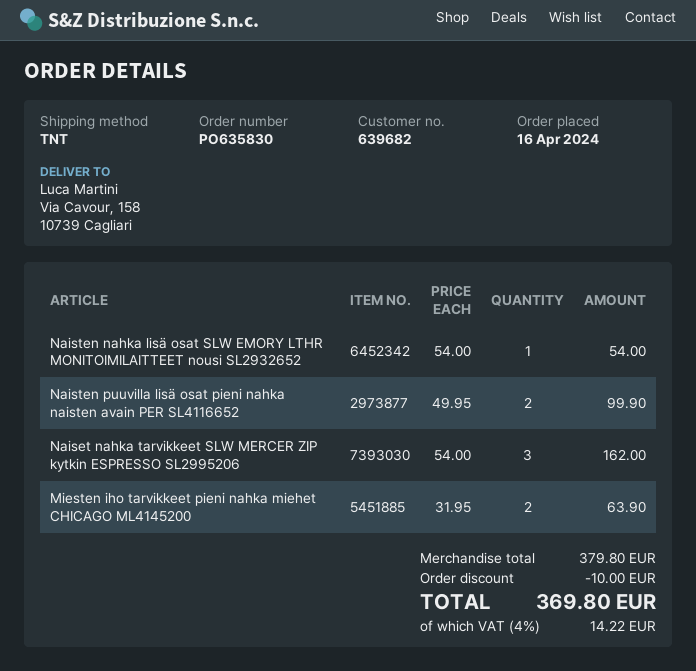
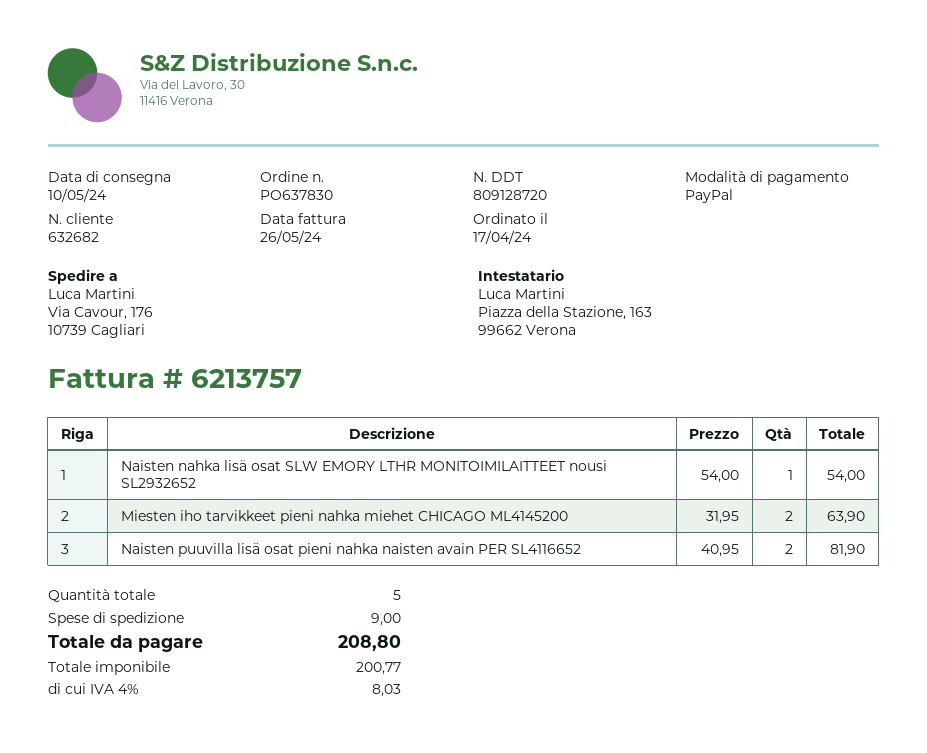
order number: PO635830 -> PO637830
order date: 2024-04-16 -> 2024-04-17
customer number: 639682 -> 632682
ship to: Via Cavour, 158, 10739 Cagliari -> Via Cavour, 176, 10739 Cagliari
Naisten puuvilla lisä osat pieni nahka naisten avain PER SL4116652: 2 x 49.95 = 99.90 -> 2 x 40.95 = 81.90
Naiset nahka tarvikkeet SLW MERCER ZIP kytkin ESPRESSO SL2995206: 3 x 54.00 = 162.00 -> none
discount: 10.00 -> none
shipping: none -> 9.00
tax: 4% = 14.22 -> 4% = 8.03
total: 369.80 -> 208.80

